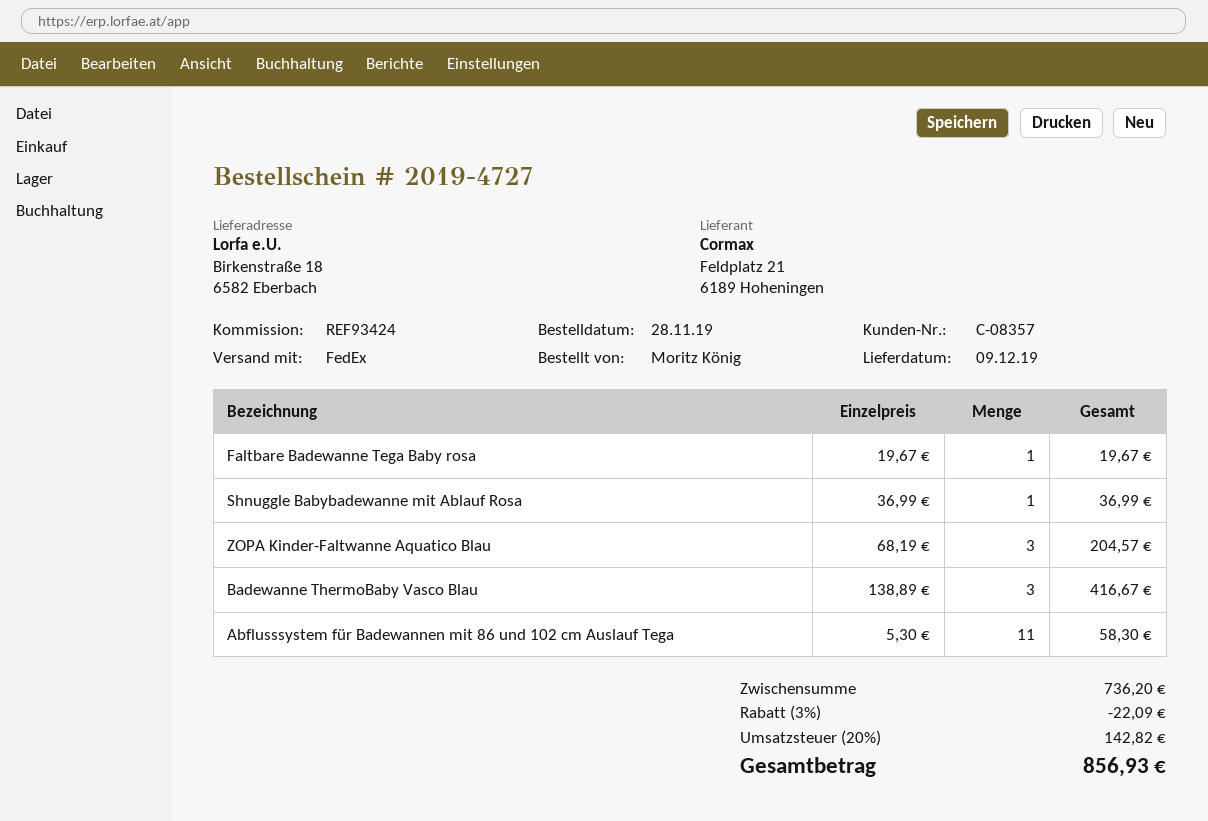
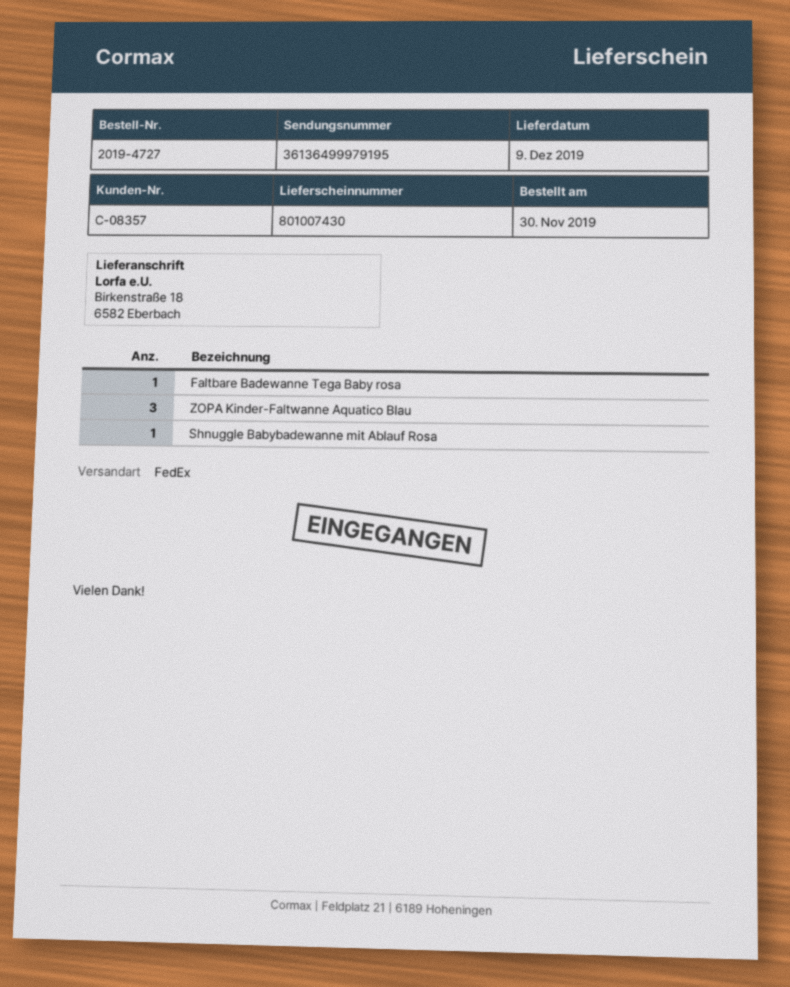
order date: 2019-11-28 -> 2019-11-30
Badewanne ThermoBaby Vasco Blau: 3 -> none
Abflusssystem für Badewannen mit 86 und 102 cm Auslauf Tega: 11 -> none

